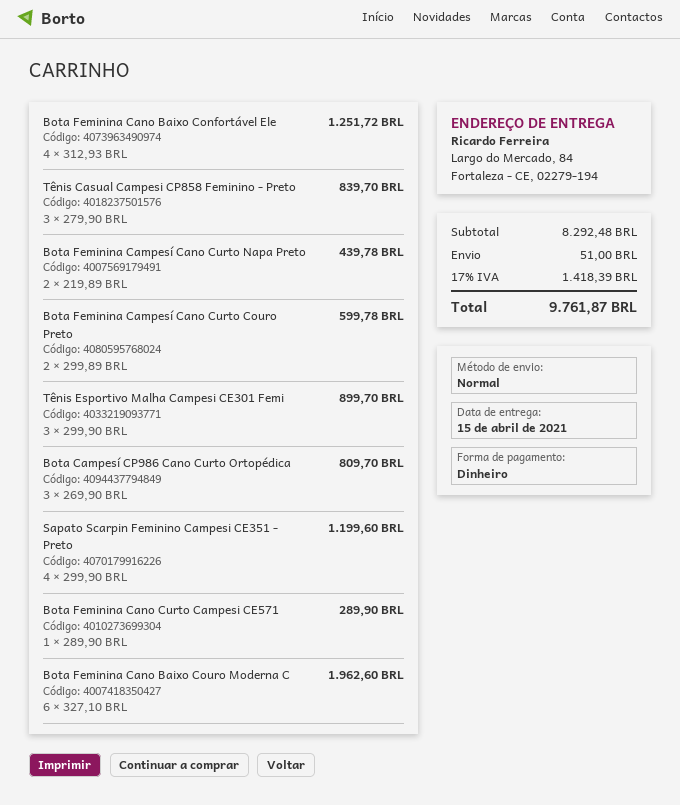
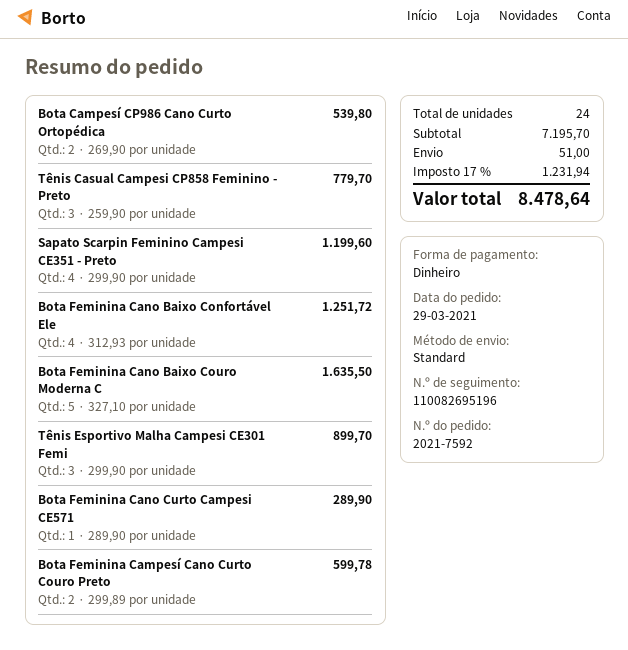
Tênis Casual Campesi CP858 Feminino - Preto: 3 x 279.90 = 839.70 -> 3 x 259.90 = 779.70
Bota Feminina Campesí Cano Curto Napa Preto: 2 x 219.89 = 439.78 -> none
Bota Campesí CP986 Cano Curto Ortopédica: 3 x 269.90 = 809.70 -> 2 x 269.90 = 539.80
Bota Feminina Cano Baixo Couro Moderna C: 6 x 327.10 = 1962.60 -> 5 x 327.10 = 1635.50
subtotal: 8292.48 -> 7195.70
tax: 17% = 1418.39 -> 17% = 1231.94
total: 9761.87 -> 8478.64

